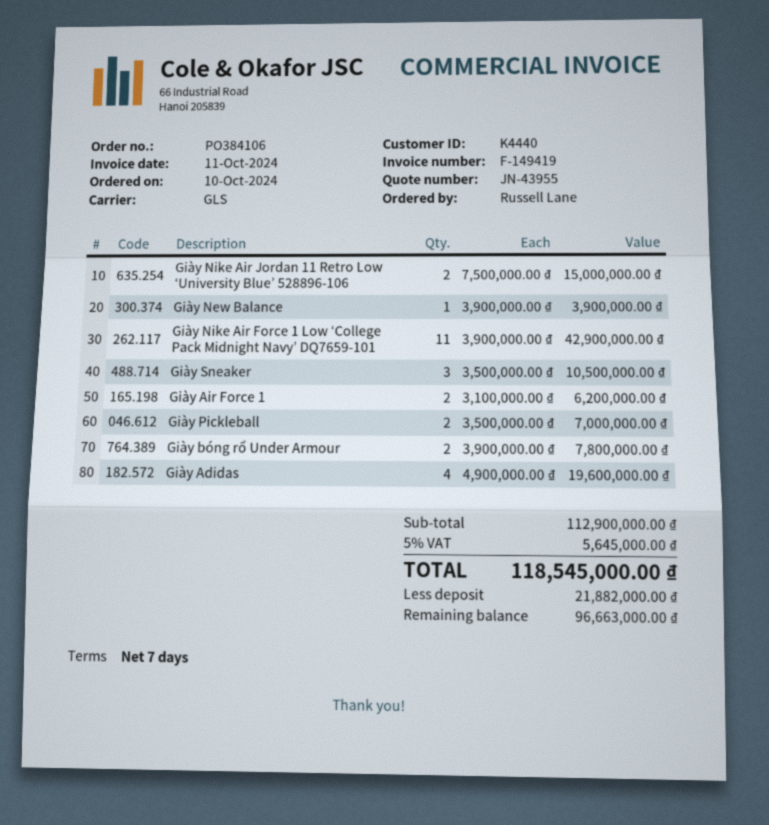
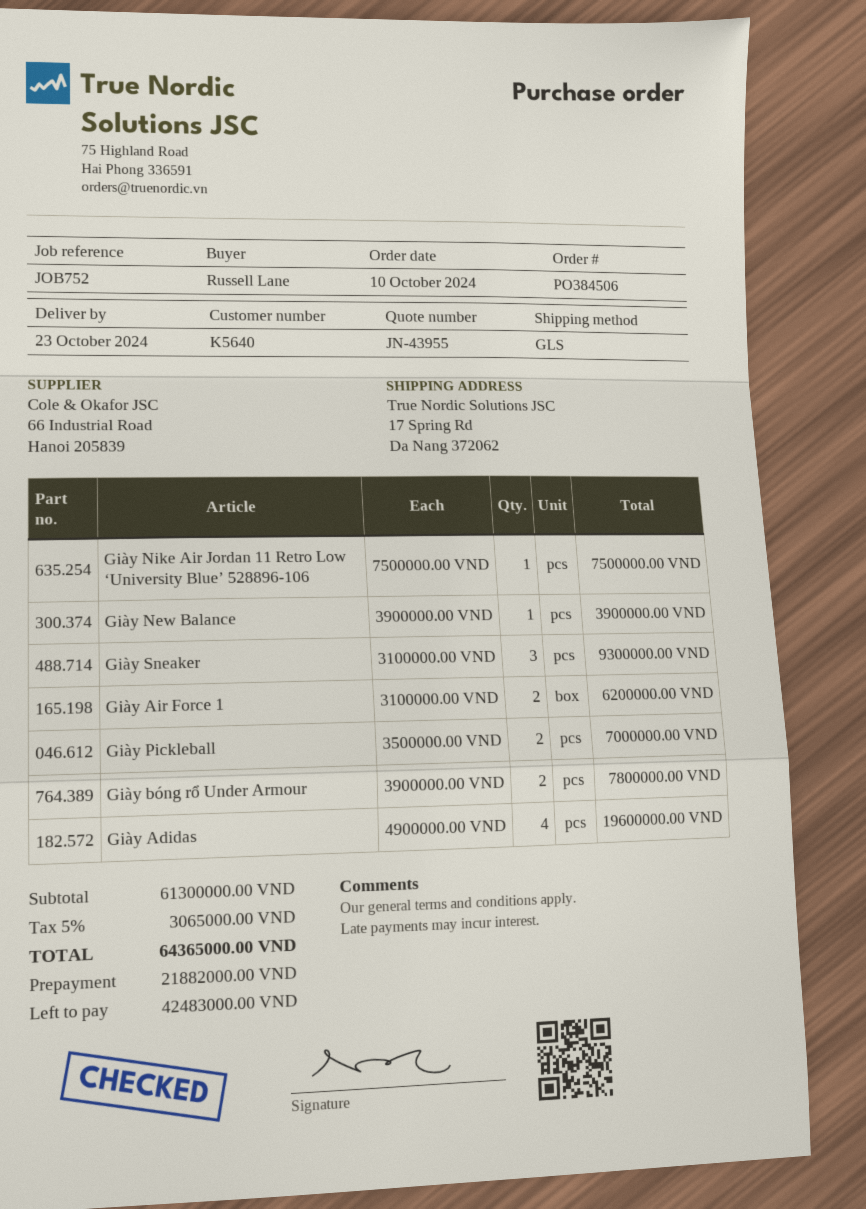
order number: PO384106 -> PO384506
customer number: K4440 -> K5640
Giày Nike Air Jordan 11 Retro Low ‘University Blue’ 528896-106: 2 x 7500000.00 = 15000000.00 -> 1 x 7500000.00 = 7500000.00
Giày Nike Air Force 1 Low ‘College Pack Midnight Navy’ DQ7659-101: 11 x 3900000.00 = 42900000.00 -> none
Giày Sneaker: 3 x 3500000.00 = 10500000.00 -> 3 x 3100000.00 = 9300000.00
subtotal: 112900000.00 -> 61300000.00
tax: 5% = 5645000.00 -> 5% = 3065000.00
total: 118545000.00 -> 64365000.00
balance: 96663000.00 -> 42483000.00

